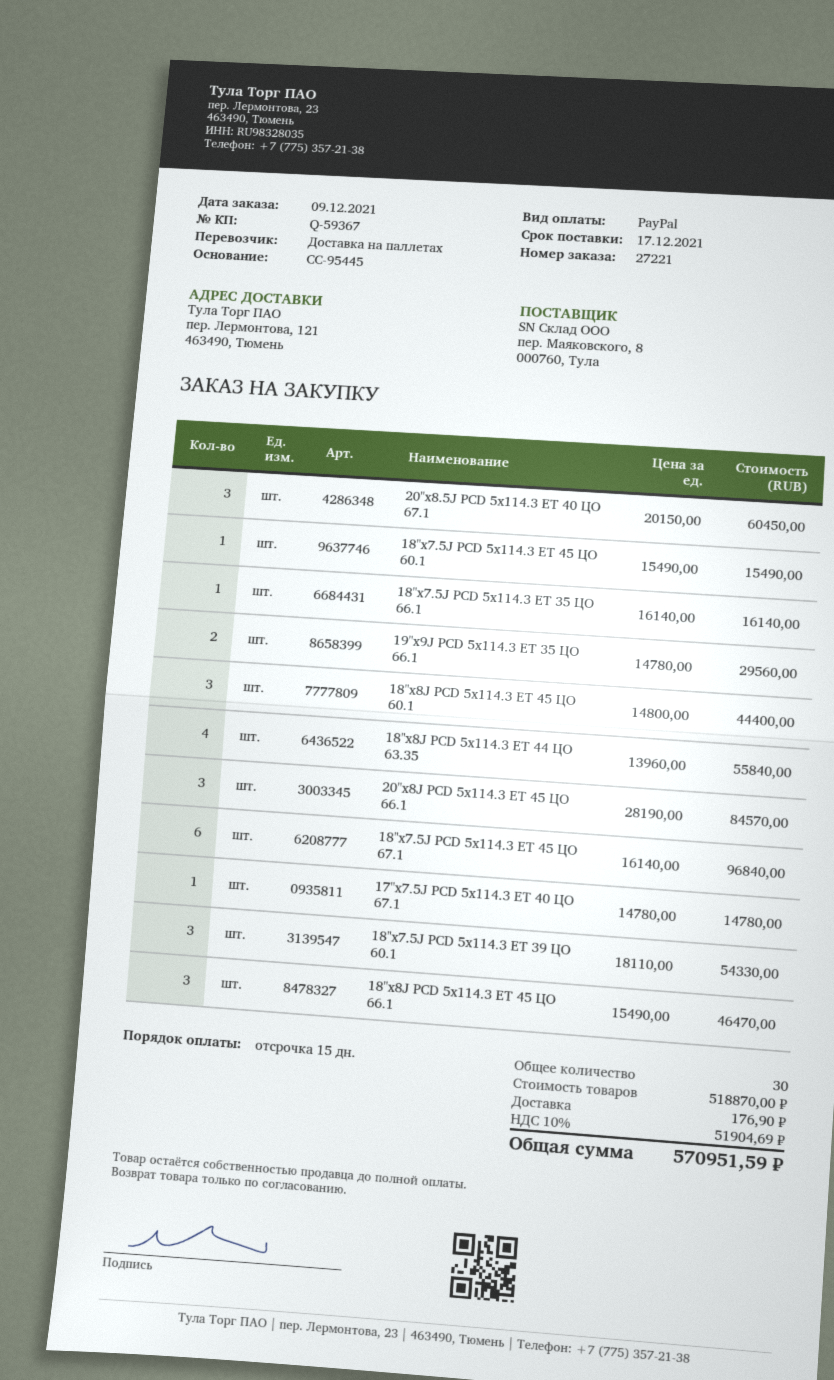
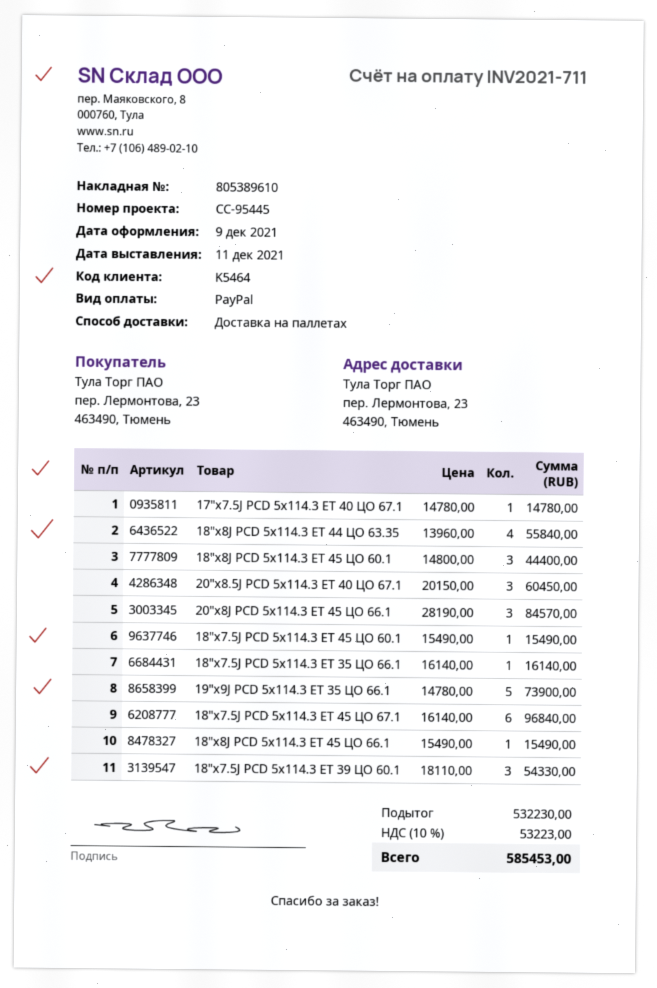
ship to: пер. Лермонтова, 121, 463490, Тюмень -> пер. Лермонтова, 23, 463490, Тюмень
19"x9J PCD 5x114.3 ЕТ 35 ЦО 66.1: 2 x 14780.00 = 29560.00 -> 5 x 14780.00 = 73900.00
18"x8J PCD 5x114.3 ЕТ 45 ЦО 66.1: 3 x 15490.00 = 46470.00 -> 1 x 15490.00 = 15490.00
subtotal: 518870.00 -> 532230.00
shipping: 176.90 -> none
tax: 10% = 51904.69 -> 10% = 53223.00
total: 570951.59 -> 585453.00

